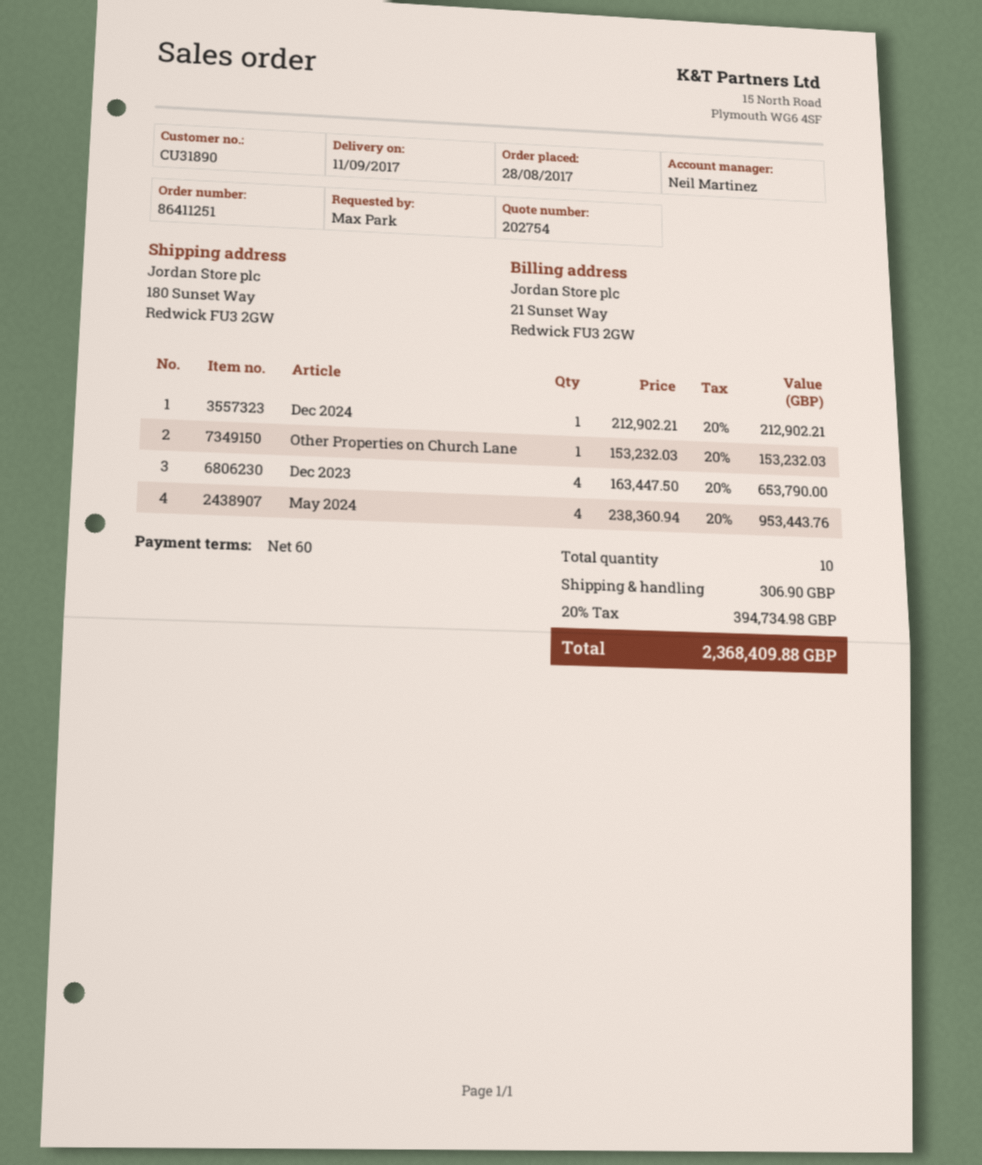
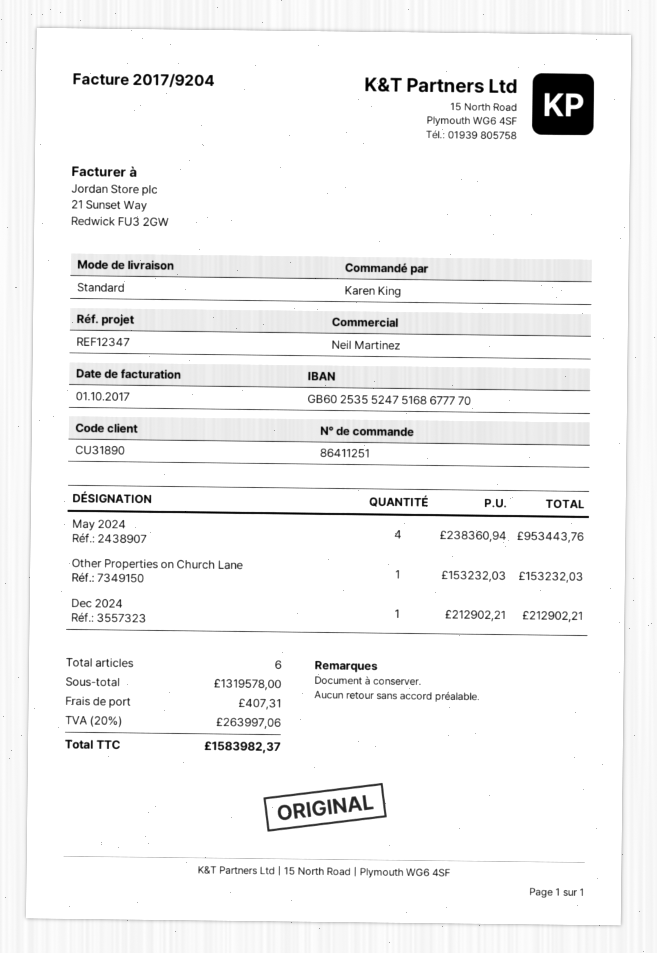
ordered by: Max Park -> Karen King
Dec 2023: 4 x 163447.50 = 653790.00 -> none
total quantity: 10 -> 6
shipping: 306.90 -> 407.31
tax: 20% = 394734.98 -> 20% = 263997.06
total: 2368409.88 -> 1583982.37

